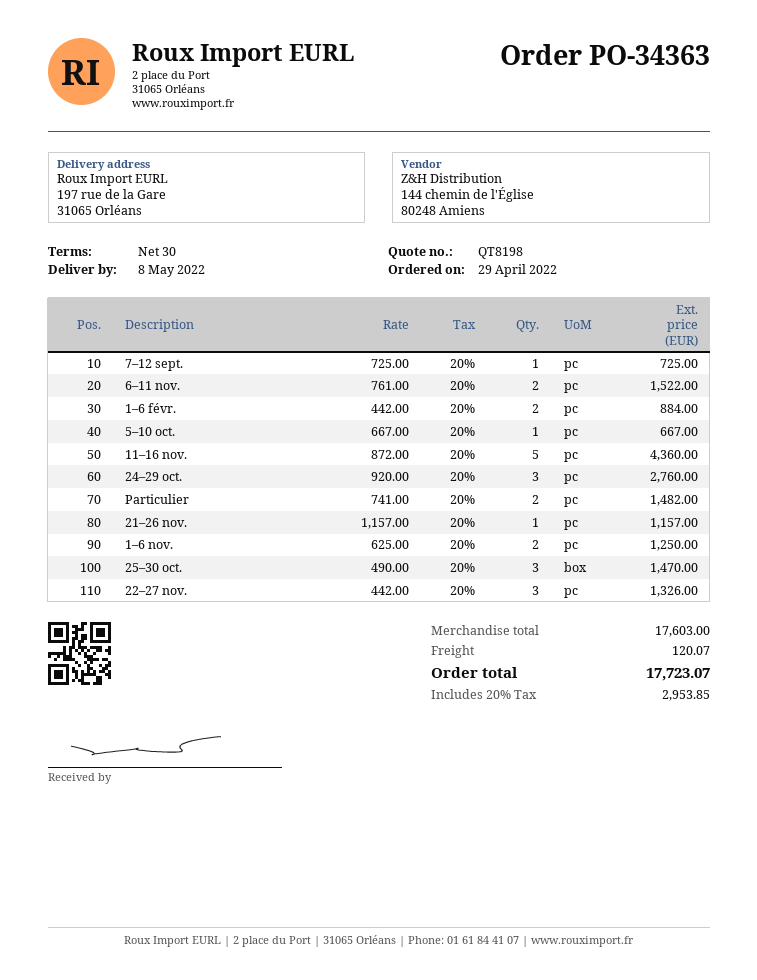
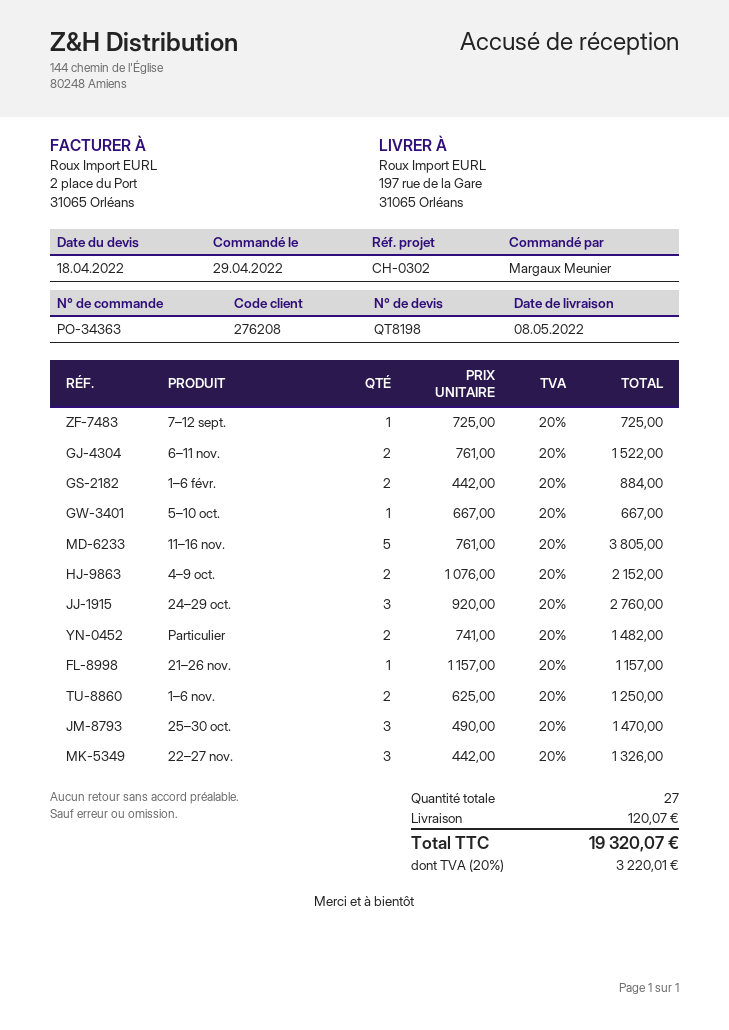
11–16 nov.: 5 x 872.00 = 4360.00 -> 5 x 761.00 = 3805.00
4–9 oct.: none -> 2 x 1076.00 = 2152.00
tax: 20% = 2953.85 -> 20% = 3220.01
total: 17723.07 -> 19320.07

